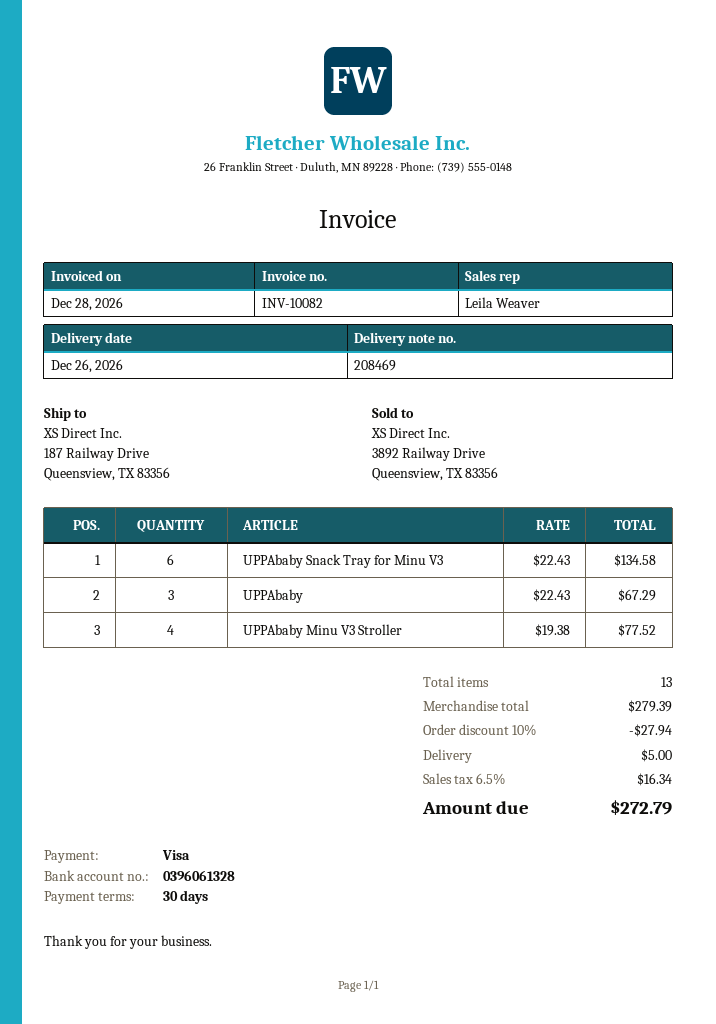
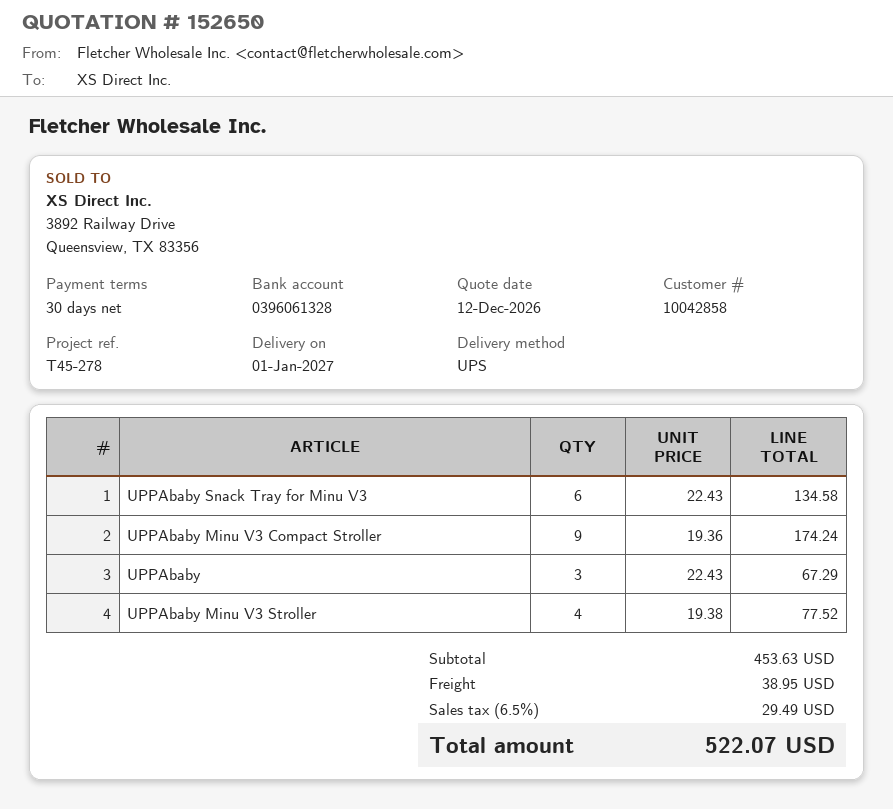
delivery date: 2026-12-26 -> 2027-01-01
UPPAbaby Minu V3 Compact Stroller: none -> 9 x 19.36 = 174.24
subtotal: 279.39 -> 453.63
discount: 10% = 27.94 -> none
shipping: 5.00 -> 38.95
tax: 6.5% = 16.34 -> 6.5% = 29.49
total: 272.79 -> 522.07

